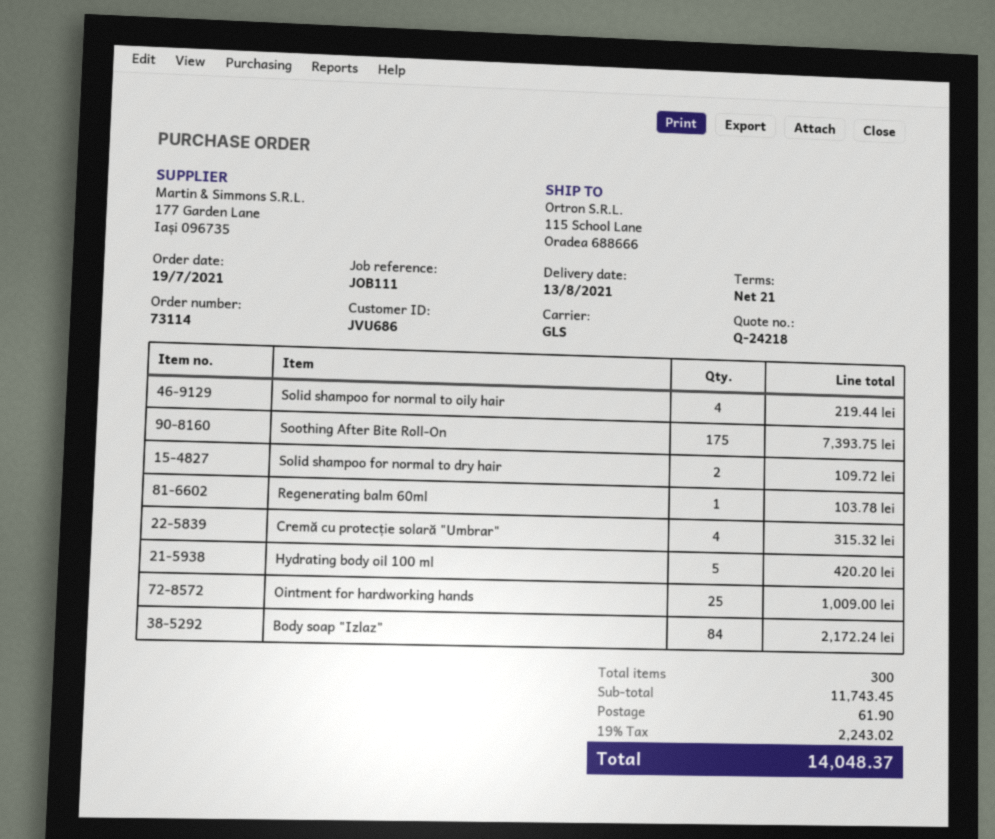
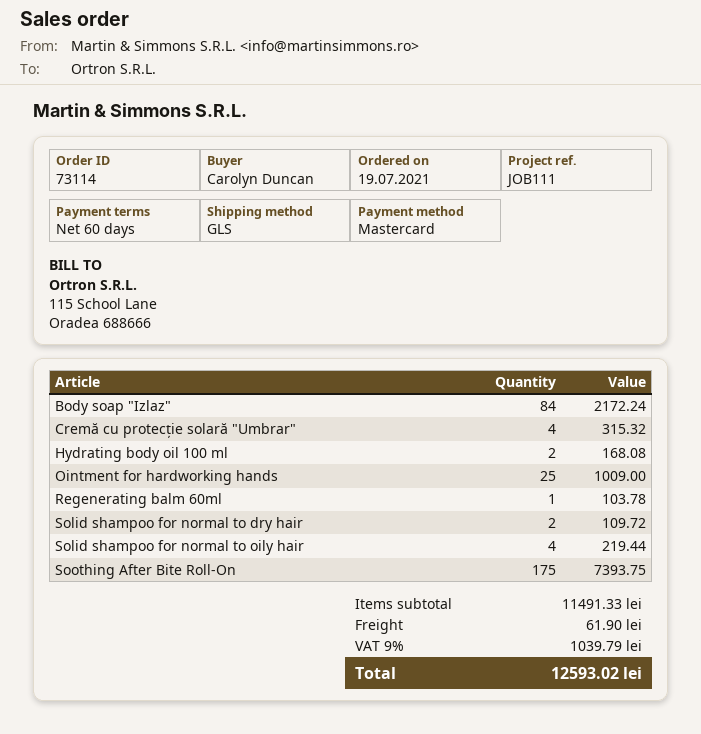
payment terms: 21 days -> 60 days
Hydrating body oil 100 ml: 5 for 420.20 -> 2 for 168.08
subtotal: 11743.45 -> 11491.33
tax: 19% = 2243.02 -> 9% = 1039.79
total: 14048.37 -> 12593.02

